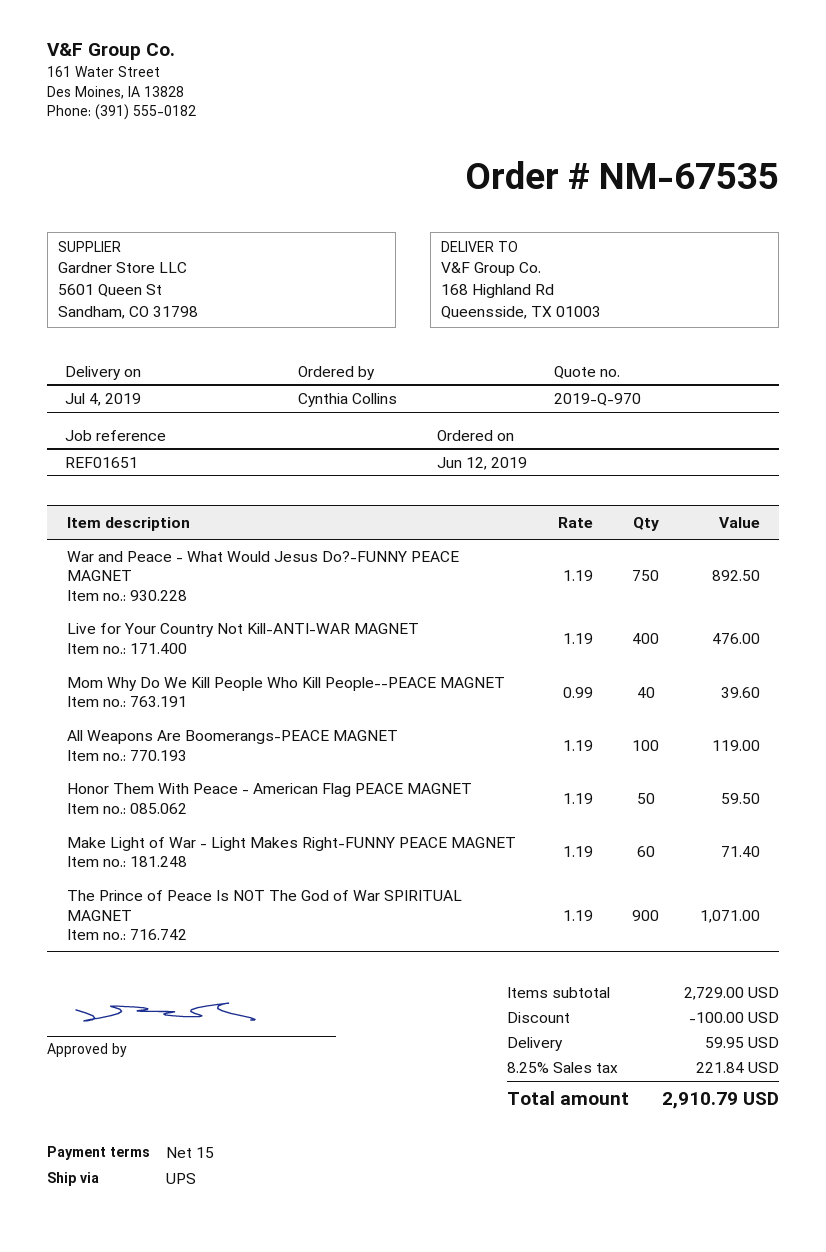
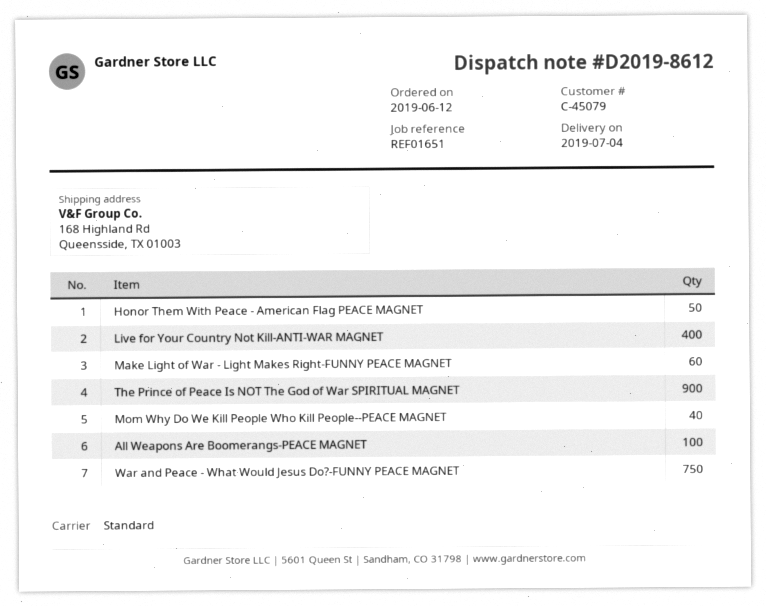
shipping method: UPS -> standard

